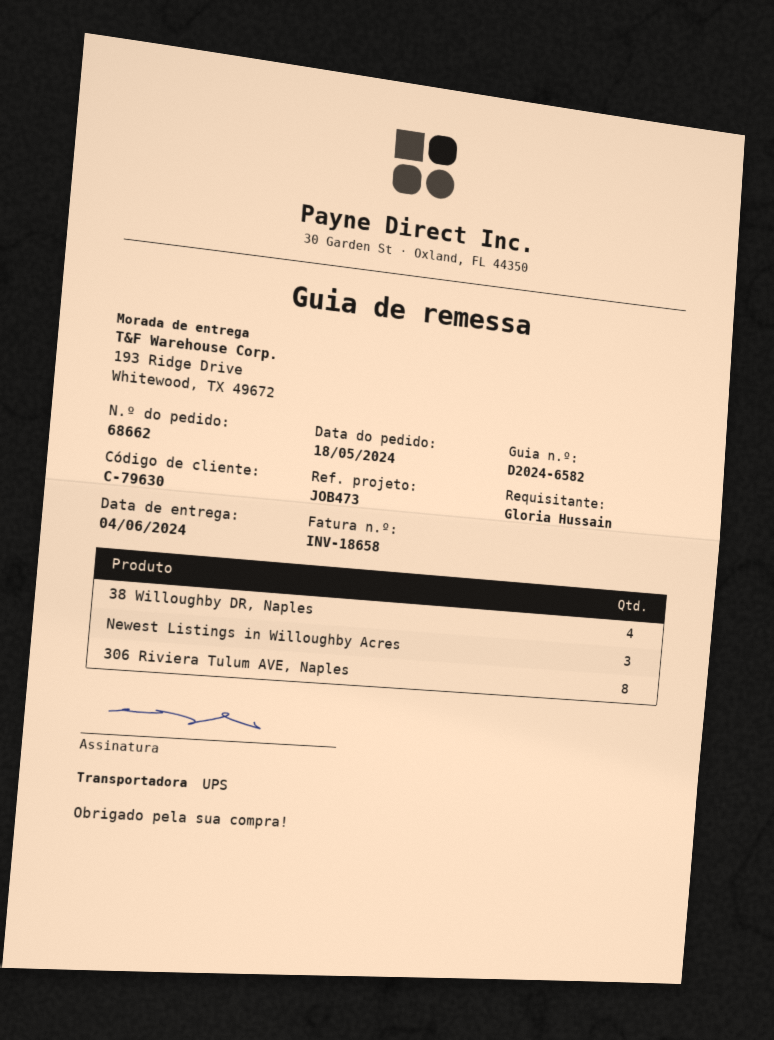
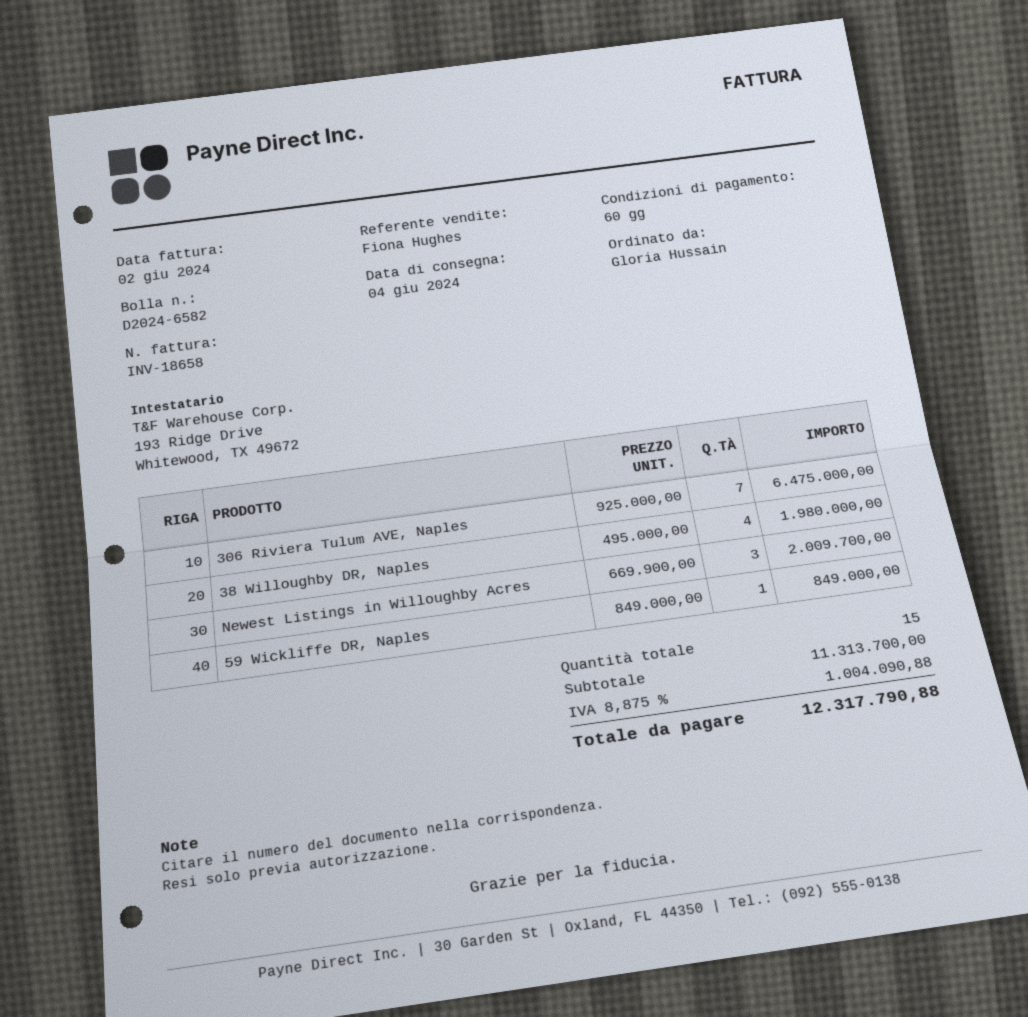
306 Riviera Tulum AVE, Naples: 8 -> 7
59 Wickliffe DR, Naples: none -> 1

